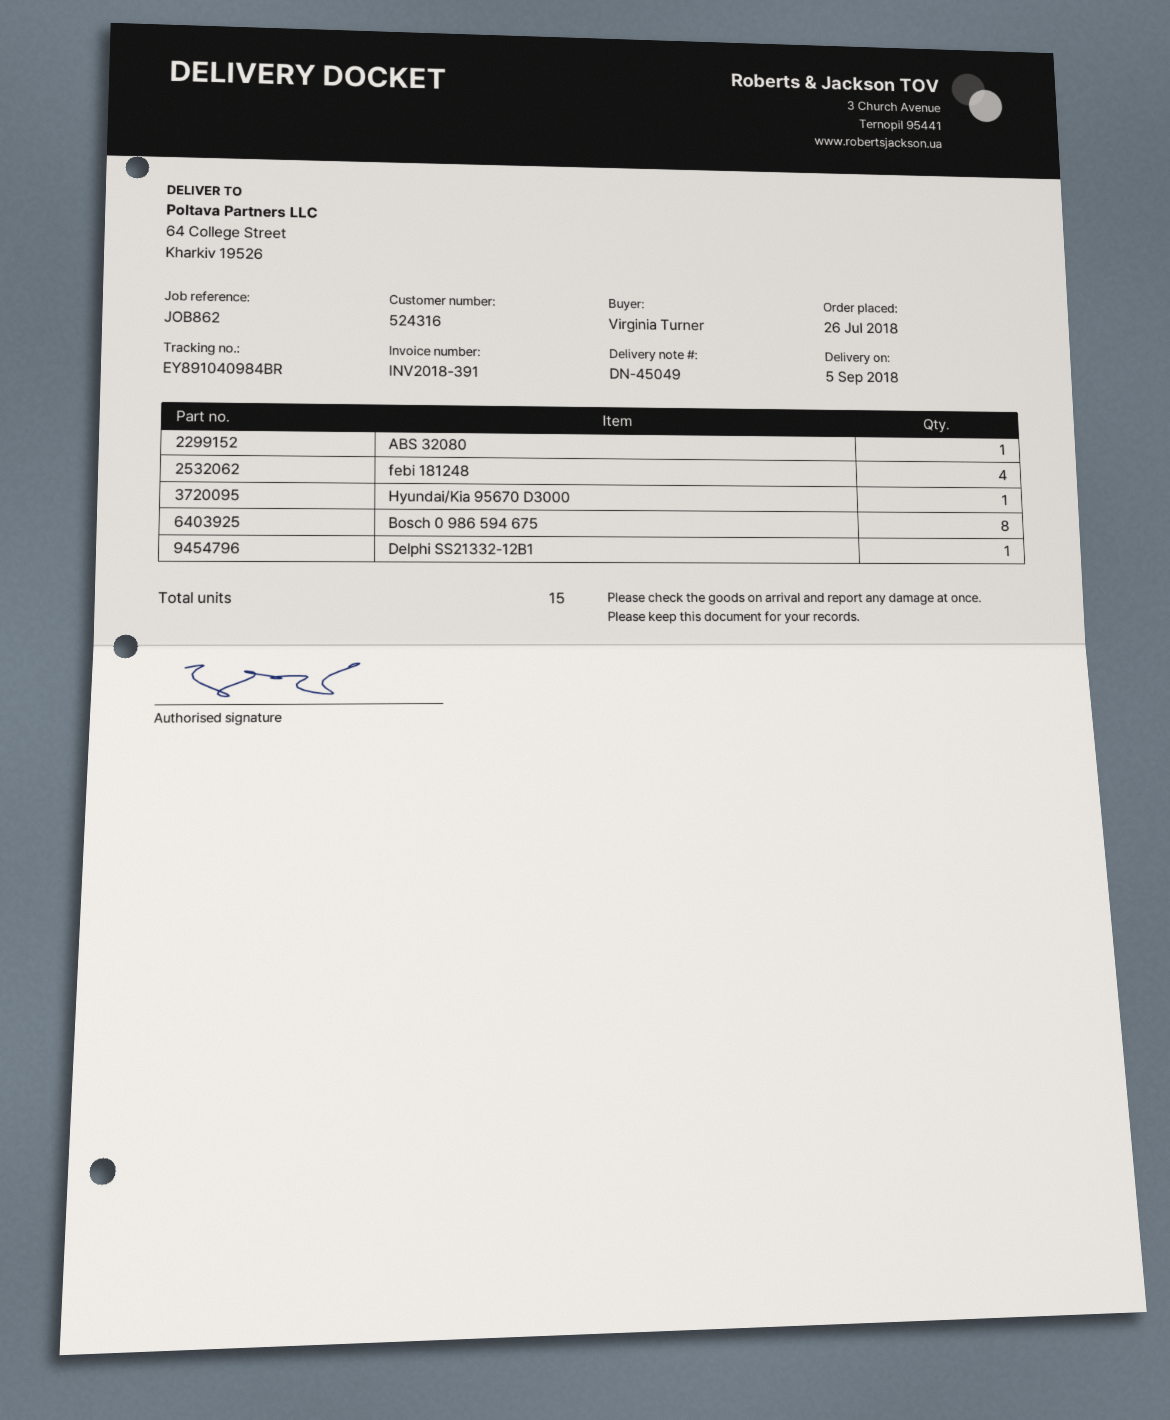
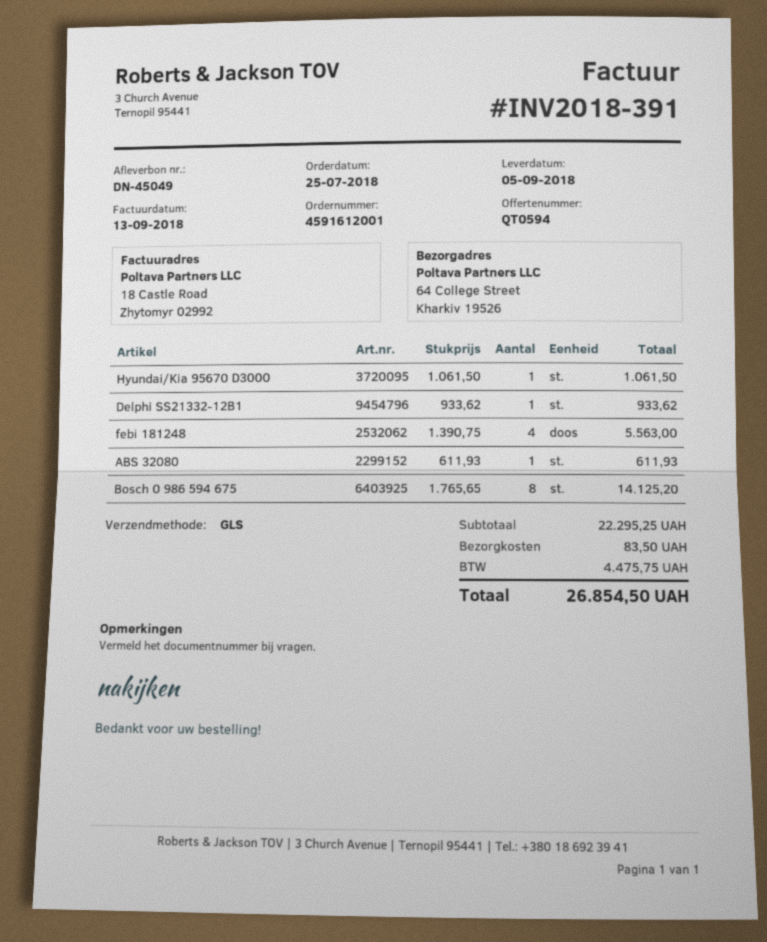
order date: 2018-07-26 -> 2018-07-25

